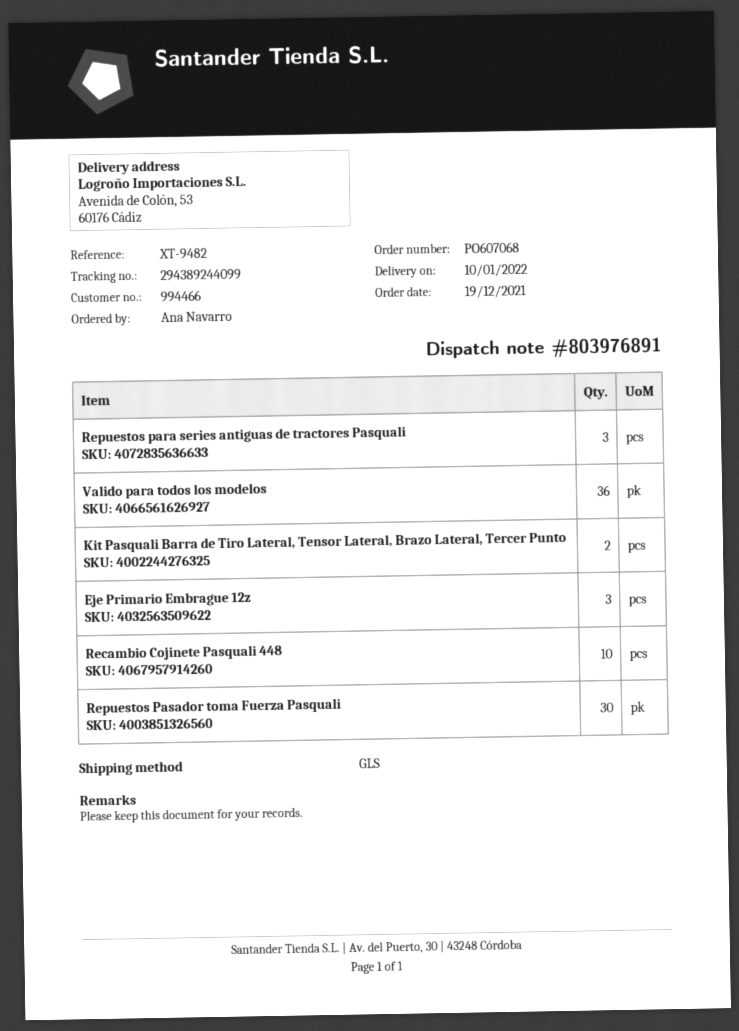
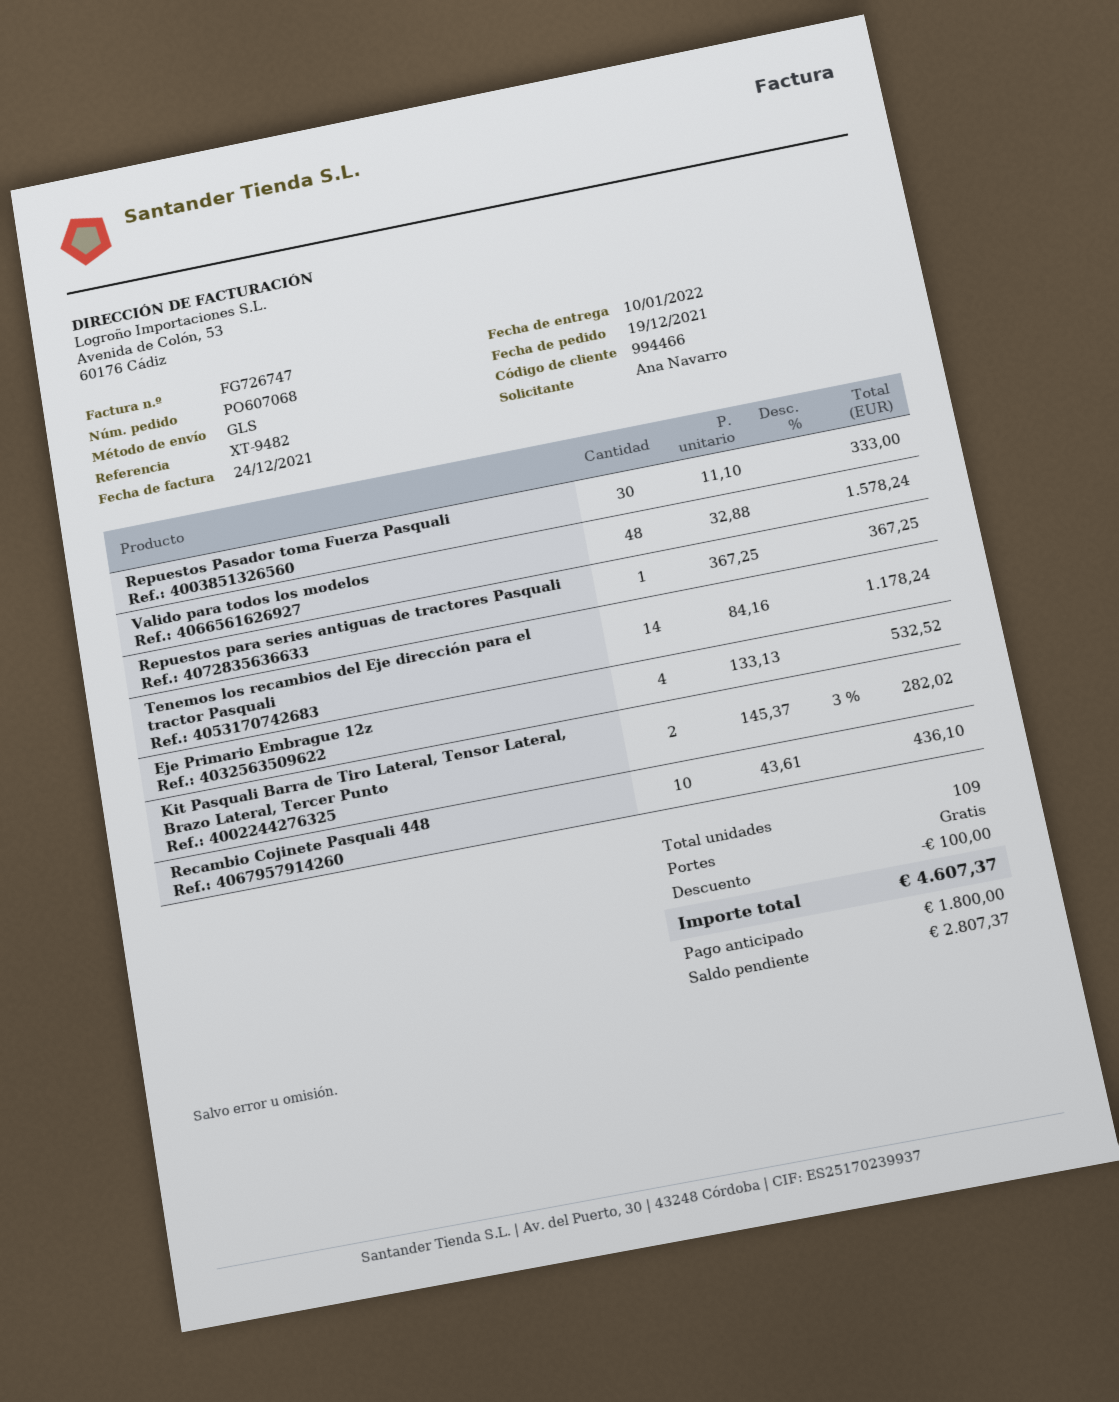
Repuestos para series antiguas de tractores Pasquali: 3 -> 1
Valido para todos los modelos: 36 -> 48
Eje Primario Embrague 12z: 3 -> 4
Tenemos los recambios del Eje dirección para el tractor Pasquali: none -> 14

